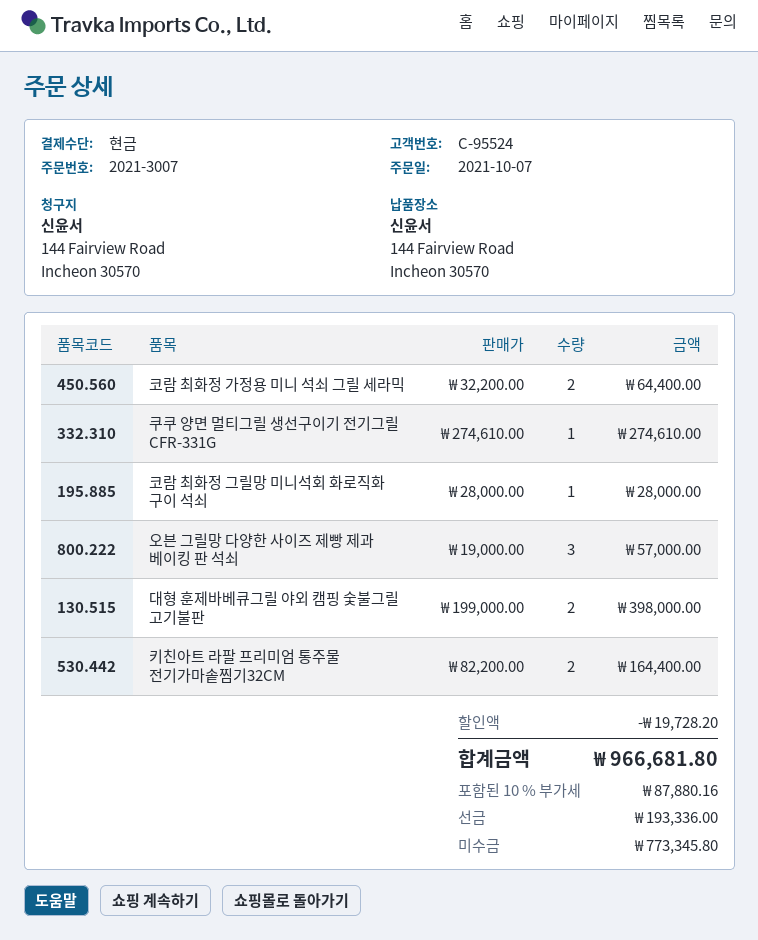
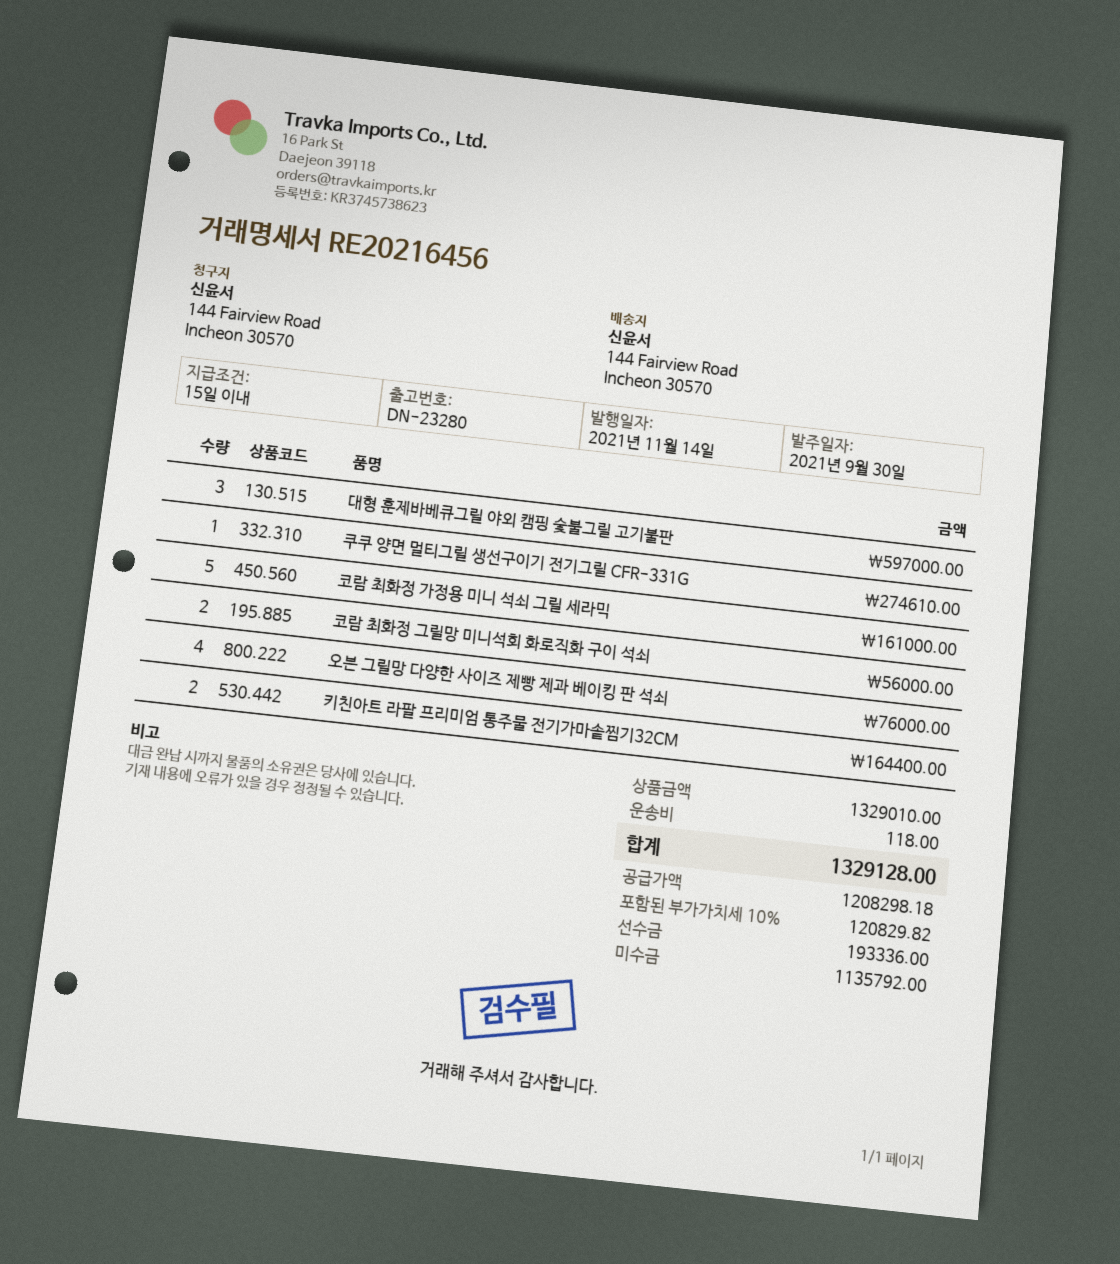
order date: 2021-10-07 -> 2021-09-30
코람 최화정 가정용 미니 석쇠 그릴 세라믹: 2 for 64400.00 -> 5 for 161000.00
코람 최화정 그릴망 미니석회 화로직화 구이 석쇠: 1 for 28000.00 -> 2 for 56000.00
오븐 그릴망 다양한 사이즈 제빵 제과 베이킹 판 석쇠: 3 for 57000.00 -> 4 for 76000.00
대형 훈제바베큐그릴 야외 캠핑 숯불그릴 고기불판: 2 for 398000.00 -> 3 for 597000.00
discount: 19728.20 -> none
shipping: none -> 118.00
tax: 10% = 87880.16 -> 10% = 120829.82
total: 966681.80 -> 1329128.00
balance: 773345.80 -> 1135792.00

